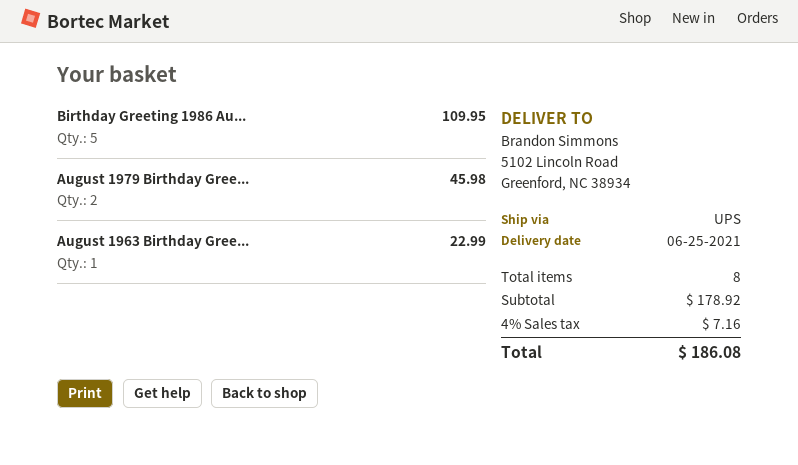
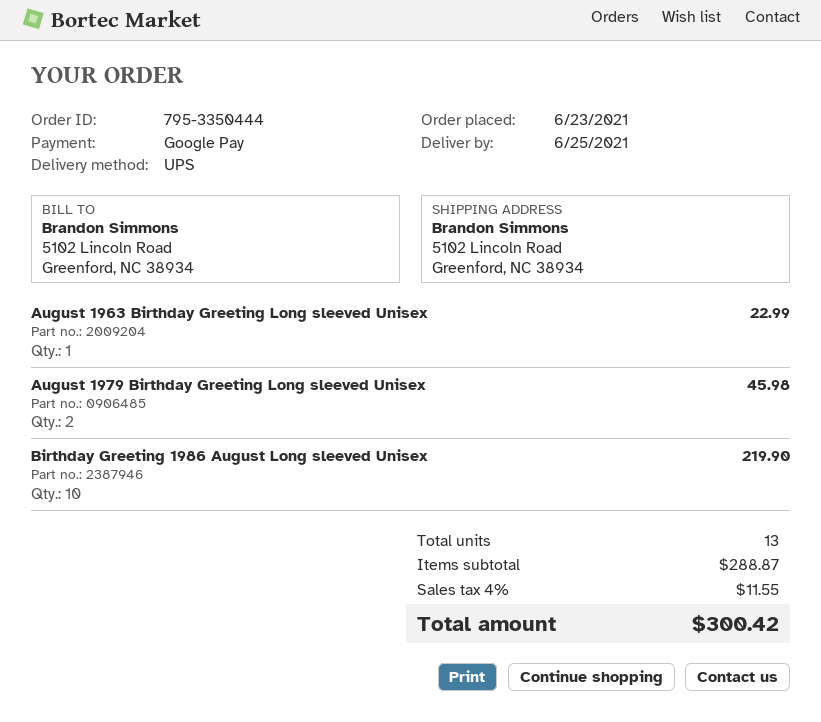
Birthday Greeting 1986 Au...: 5 for 109.95 -> 10 for 219.90
total quantity: 8 -> 13
subtotal: 178.92 -> 288.87
tax: 4% = 7.16 -> 4% = 11.55
total: 186.08 -> 300.42

